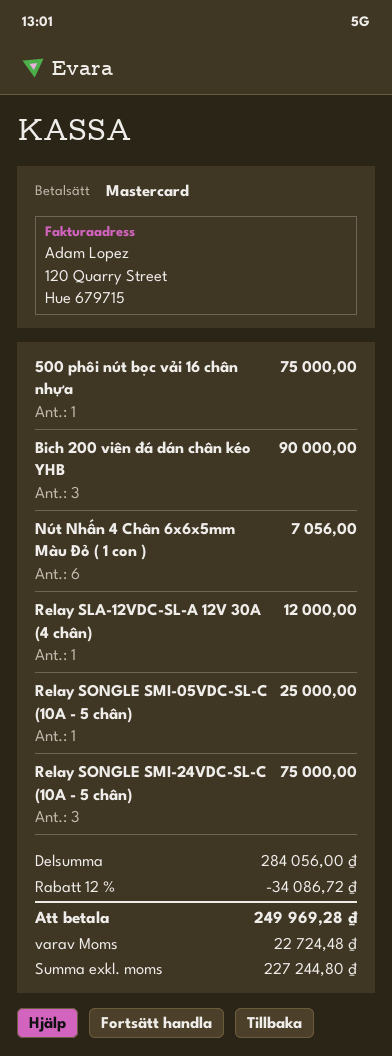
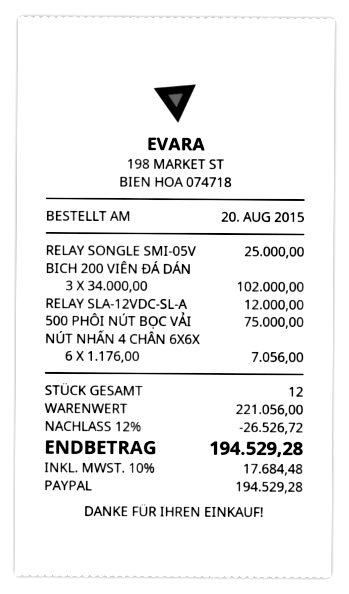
payment method: Mastercard -> PayPal
Bich 200 viên đá dán chân kéo YHB: 3 for 90000.00 -> 3 for 102000.00
Relay SONGLE SMI-24VDC-SL-C (10A - 5 chân): 3 for 75000.00 -> none
subtotal: 284056.00 -> 221056.00
discount: 12% = 34086.72 -> 12% = 26526.72
tax: 22724.48 -> 17684.48
total: 249969.28 -> 194529.28

